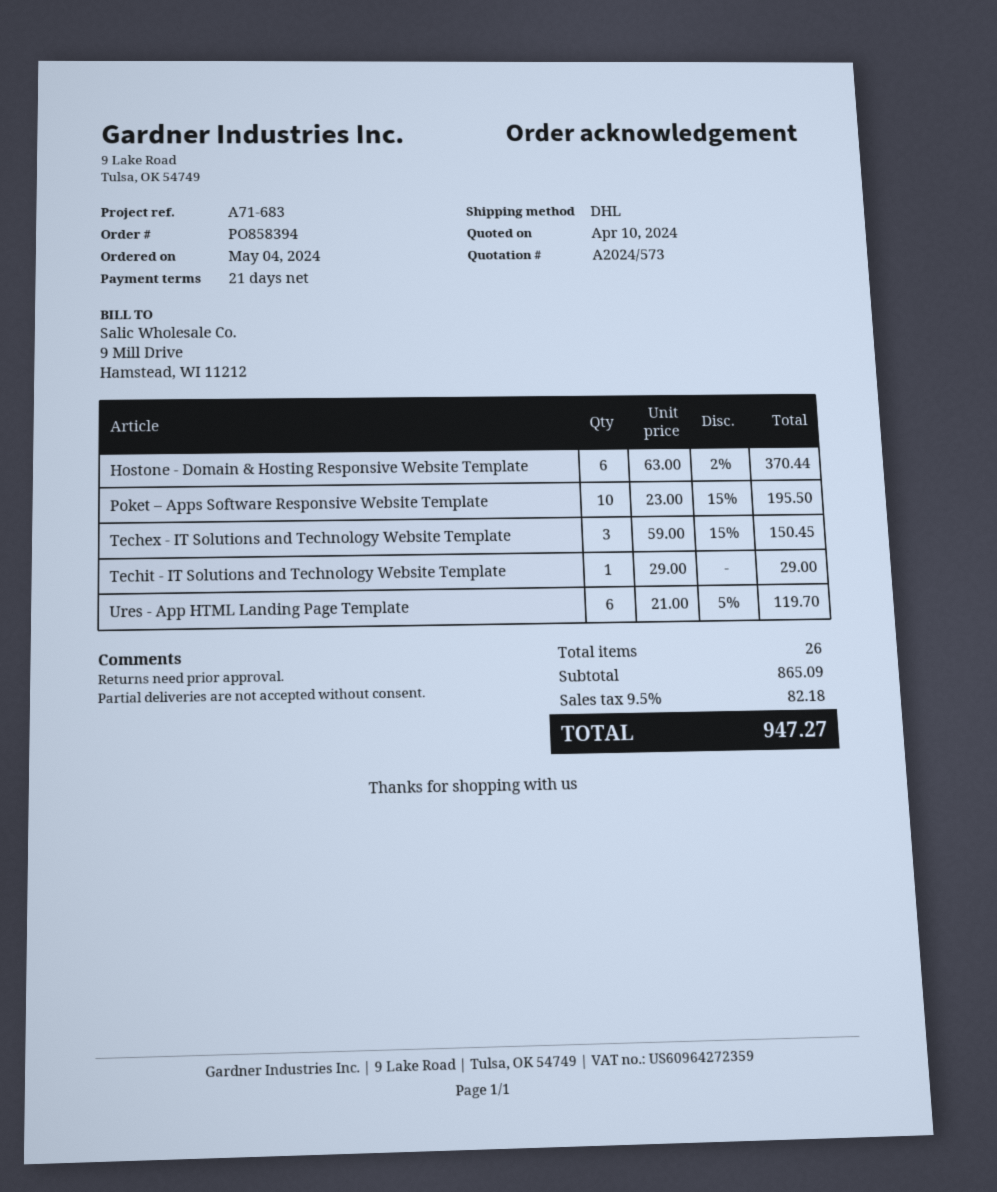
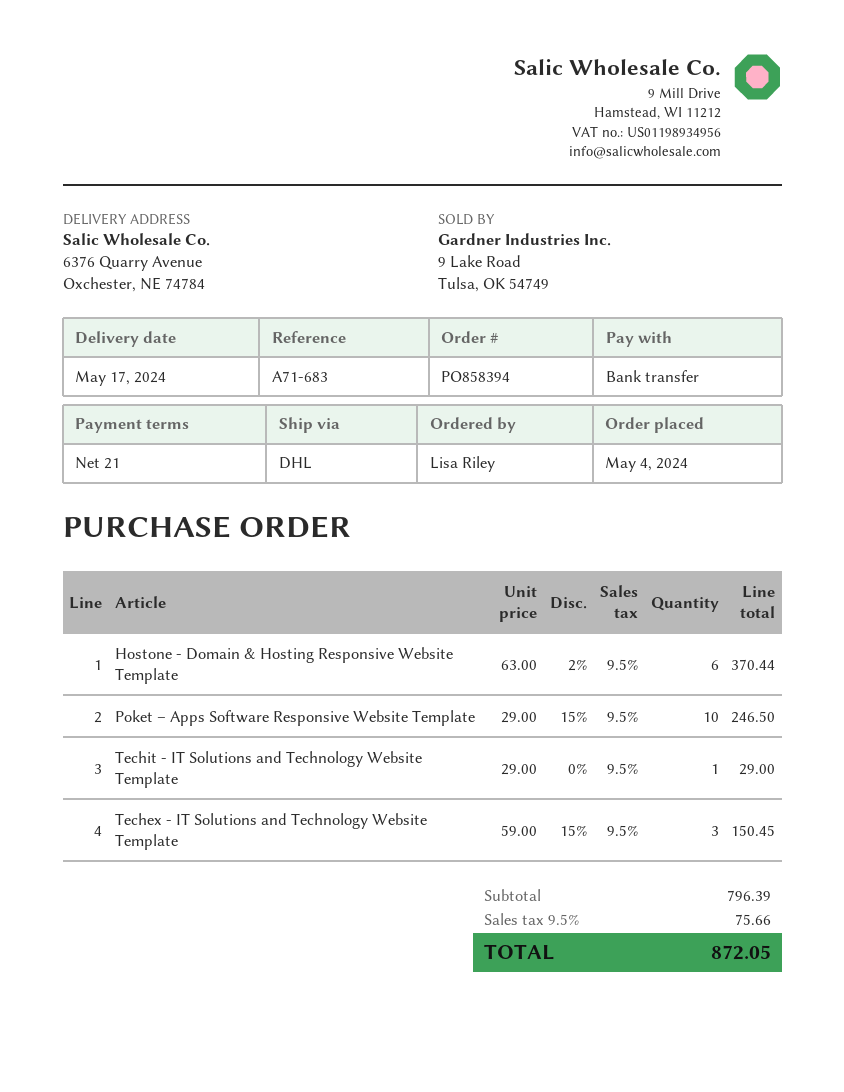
Poket – Apps Software Responsive Website Template: 10 x 23.00 - 15% = 195.50 -> 10 x 29.00 - 15% = 246.50
Ures - App HTML Landing Page Template: 6 x 21.00 - 5% = 119.70 -> none
subtotal: 865.09 -> 796.39
tax: 9.5% = 82.18 -> 9.5% = 75.66
total: 947.27 -> 872.05

